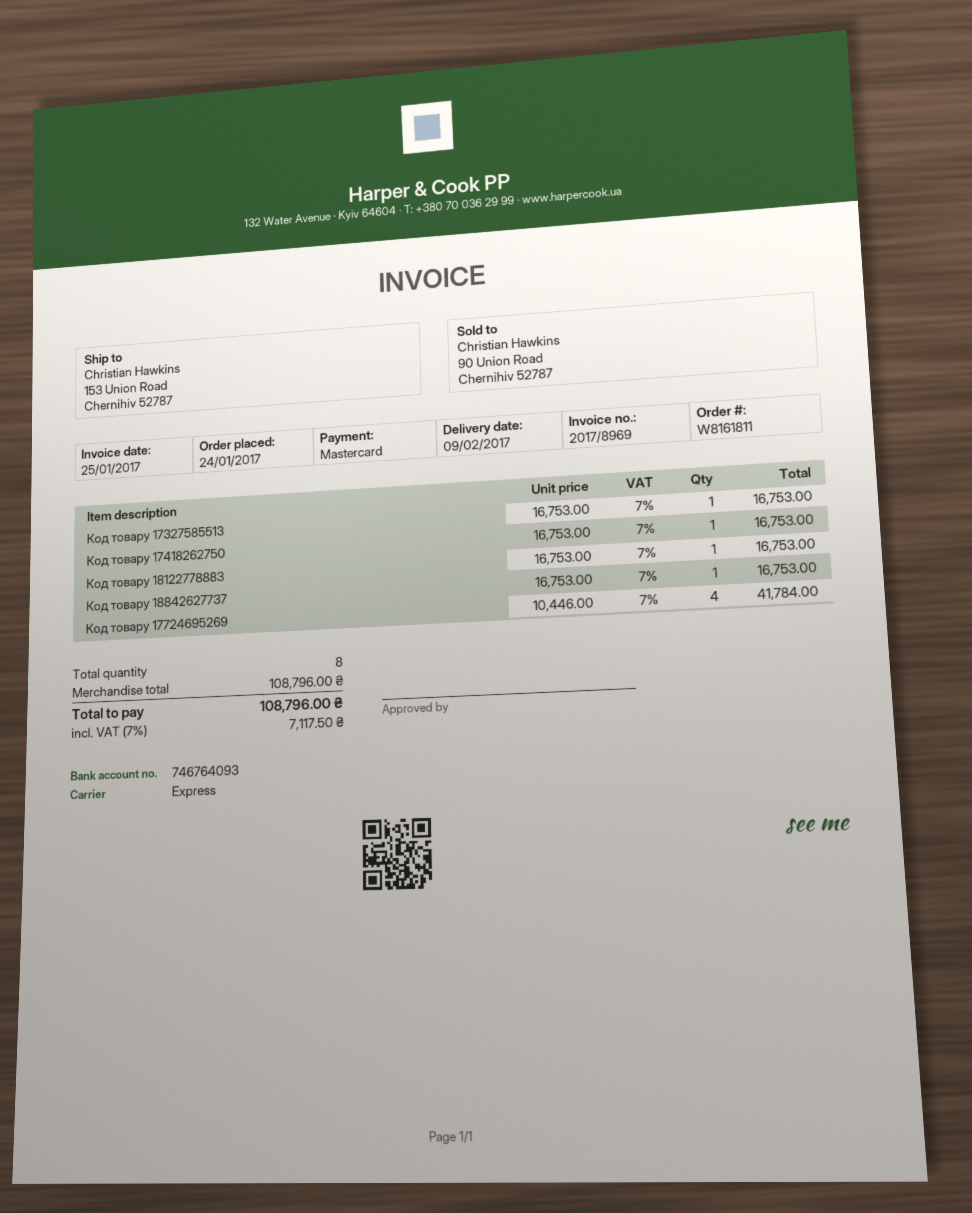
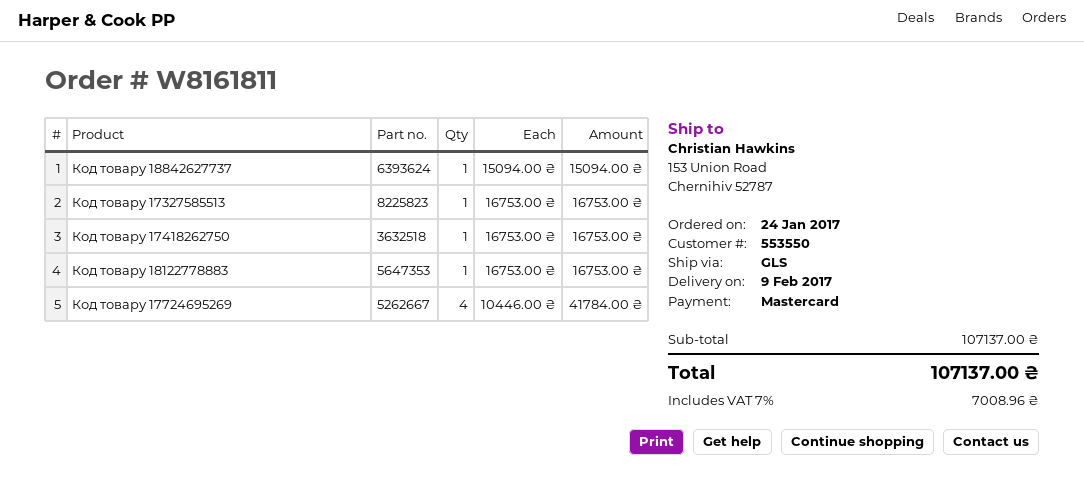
shipping method: express -> GLS
Код товару 18842627737: 1 x 16753.00 = 16753.00 -> 1 x 15094.00 = 15094.00
subtotal: 108796.00 -> 107137.00
tax: 7% = 7117.50 -> 7% = 7008.96
total: 108796.00 -> 107137.00

